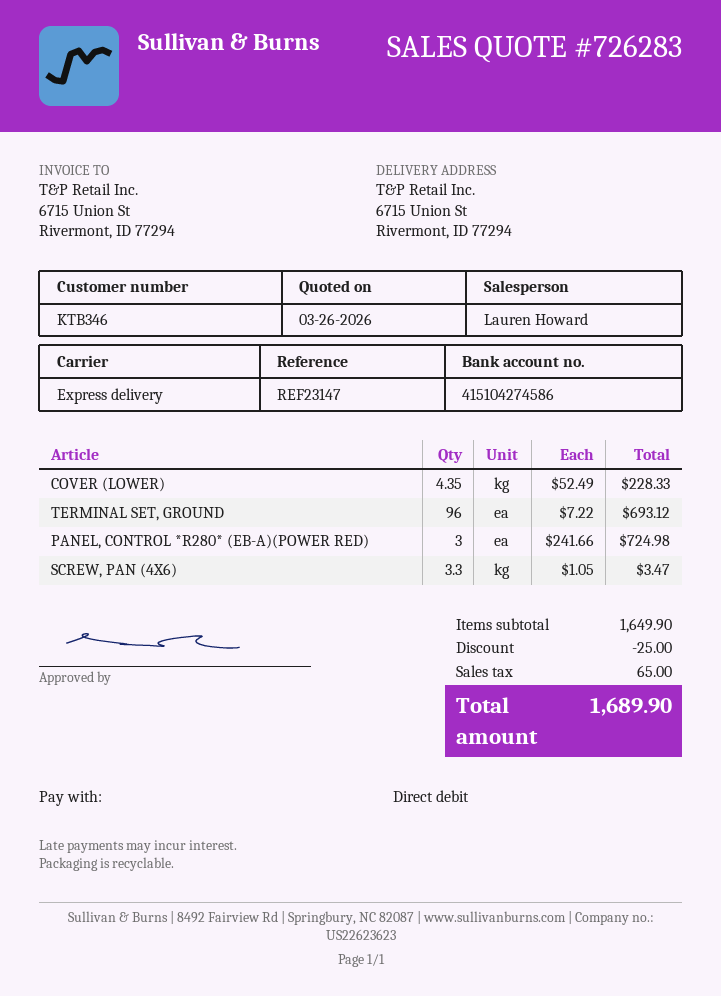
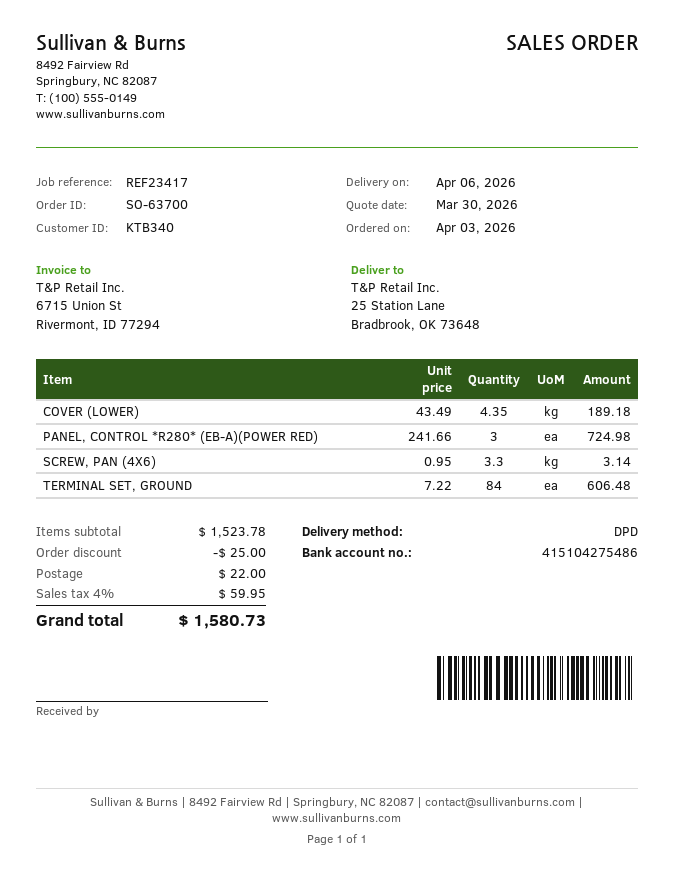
quote date: 2026-03-26 -> 2026-03-30
customer number: KTB346 -> KTB340
reference: REF23147 -> REF23417
bank account: 415104274586 -> 415104275486
shipping method: express -> DPD
ship to: 6715 Union St, Rivermont, ID 77294 -> 25 Station Lane, Bradbrook, OK 73648
COVER (LOWER): 4.35 x 52.49 = 228.33 -> 4.35 x 43.49 = 189.18
TERMINAL SET, GROUND: 96 x 7.22 = 693.12 -> 84 x 7.22 = 606.48
SCREW, PAN (4X6): 3.3 x 1.05 = 3.47 -> 3.3 x 0.95 = 3.14
subtotal: 1649.90 -> 1523.78
shipping: none -> 22.00
tax: 65.00 -> 59.95
total: 1689.90 -> 1580.73

